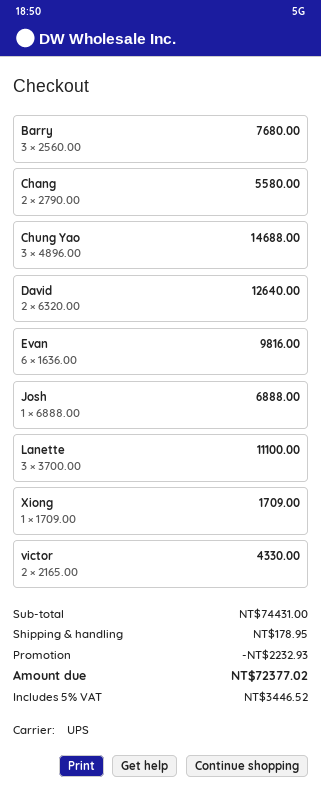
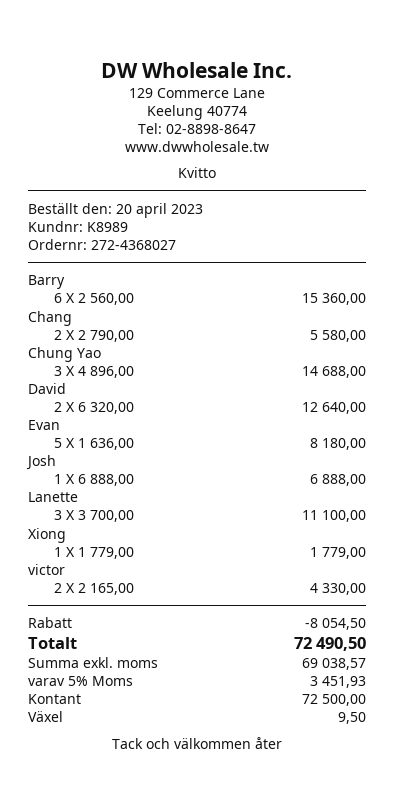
Barry: 3 x 2560.00 = 7680.00 -> 6 x 2560.00 = 15360.00
Evan: 6 x 1636.00 = 9816.00 -> 5 x 1636.00 = 8180.00
Xiong: 1 x 1709.00 = 1709.00 -> 1 x 1779.00 = 1779.00
discount: 2232.93 -> 8054.50
shipping: 178.95 -> none
tax: 5% = 3446.52 -> 5% = 3451.93
total: 72377.02 -> 72490.50

